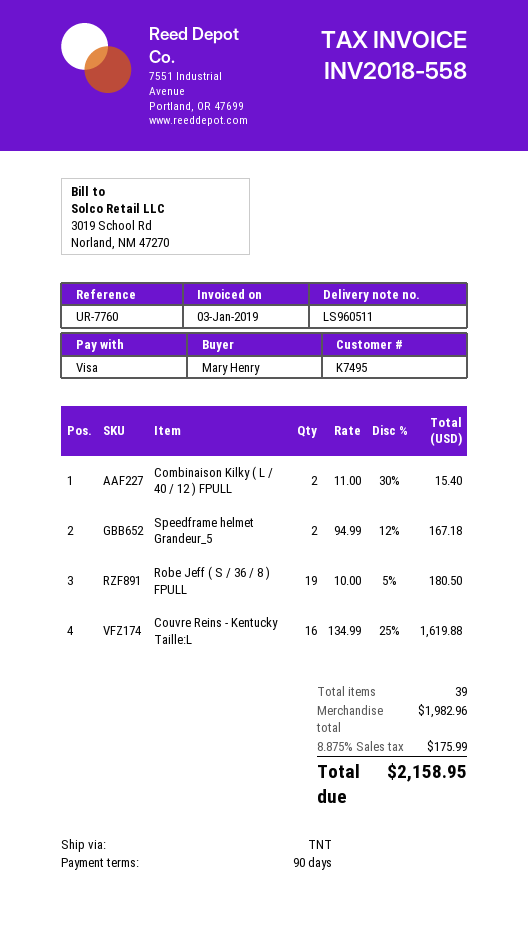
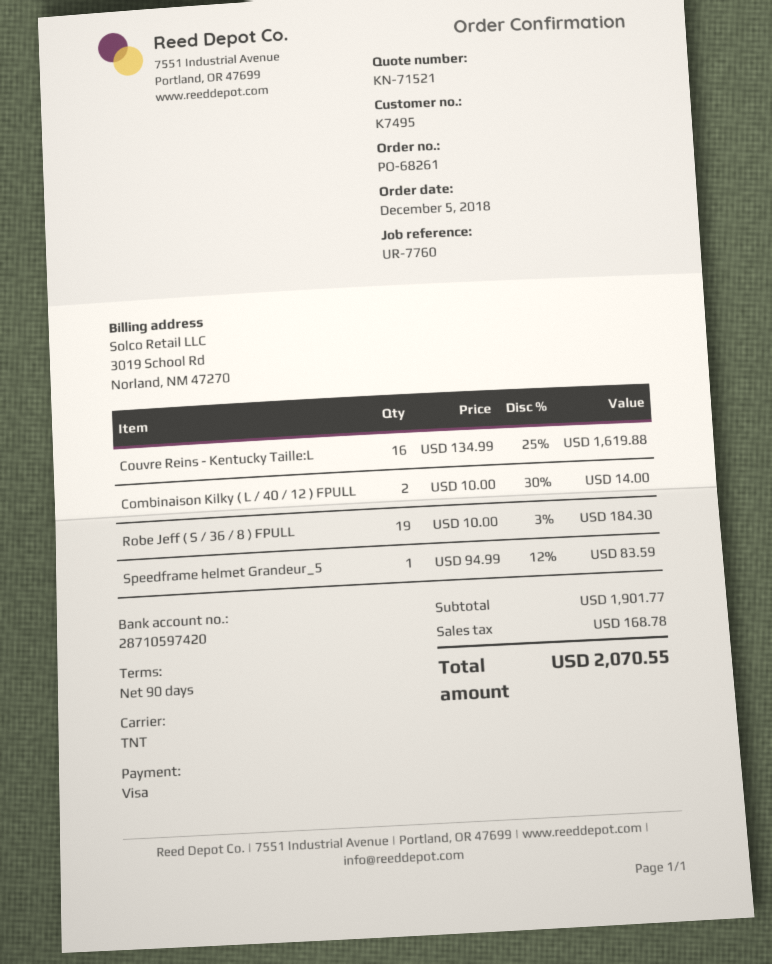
Combinaison Kilky ( L / 40 / 12 ) FPULL: 2 x 11.00 - 30% = 15.40 -> 2 x 10.00 - 30% = 14.00
Speedframe helmet Grandeur_5: 2 x 94.99 - 12% = 167.18 -> 1 x 94.99 - 12% = 83.59
Robe Jeff ( S / 36 / 8 ) FPULL: 19 x 10.00 - 5% = 180.50 -> 19 x 10.00 - 3% = 184.30
subtotal: 1982.96 -> 1901.77
tax: 175.99 -> 168.78
total: 2158.95 -> 2070.55

